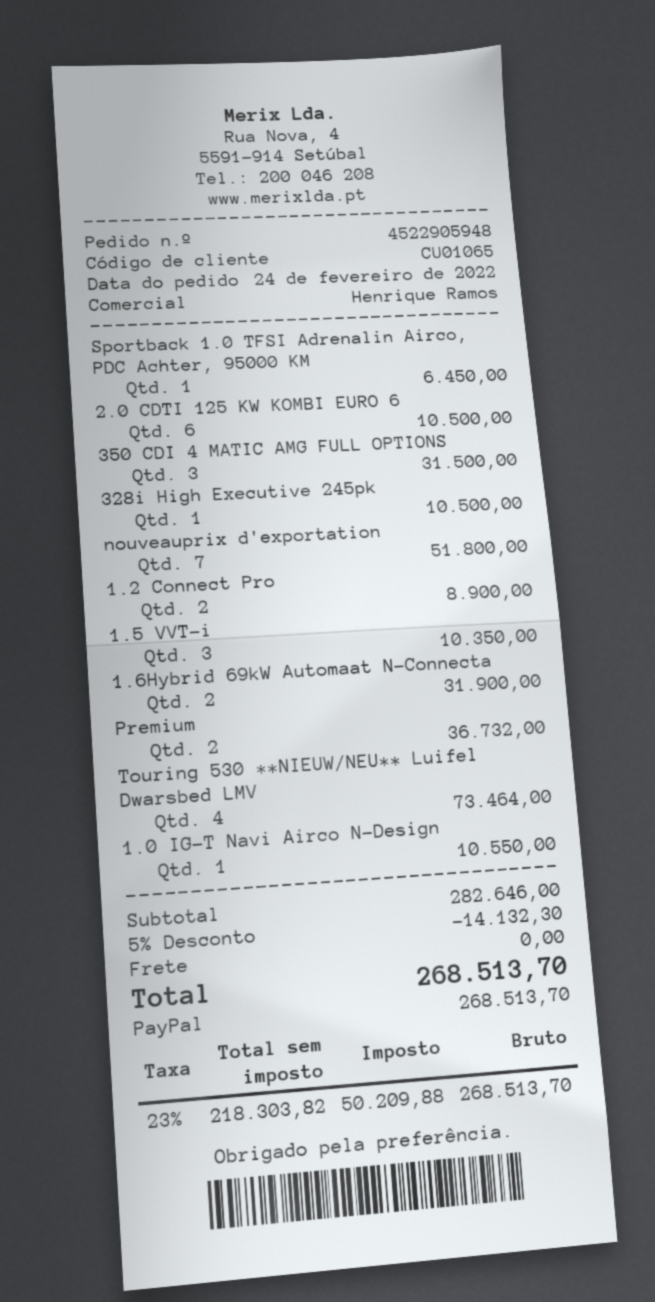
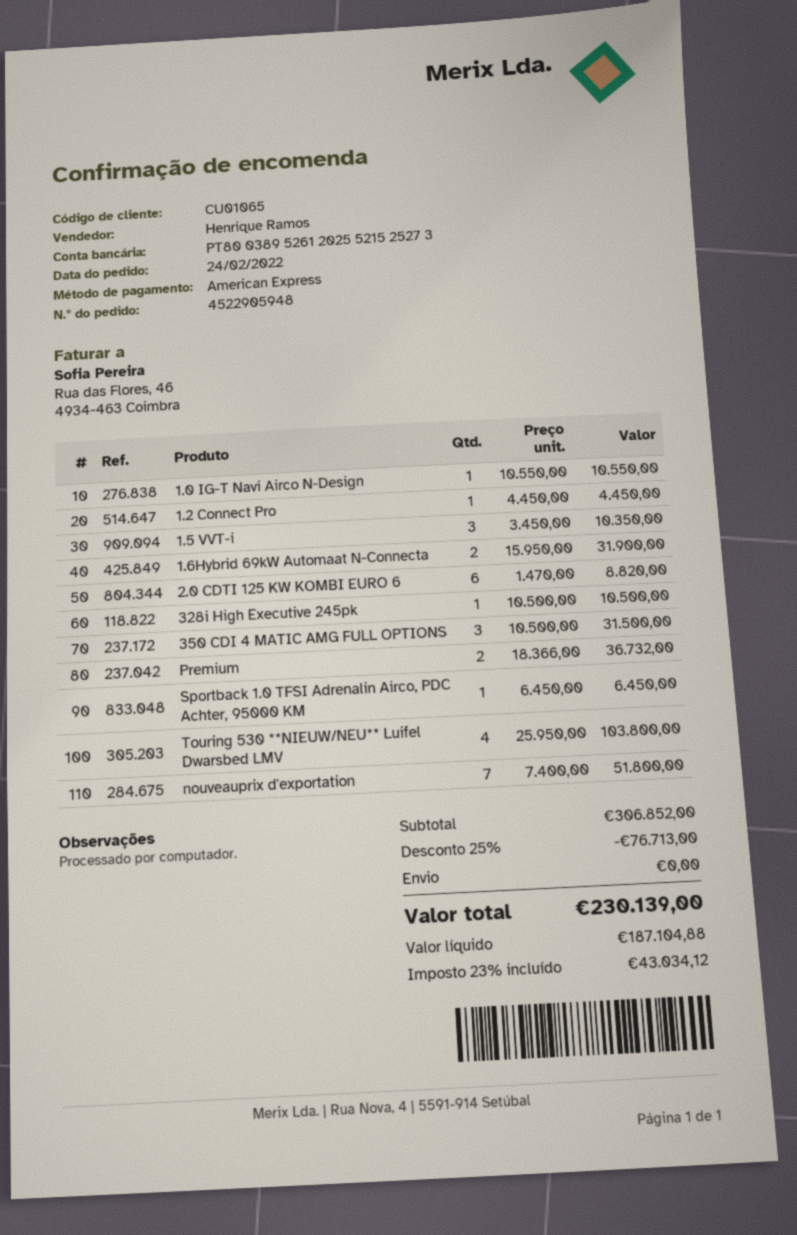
payment method: PayPal -> American Express
2.0 CDTI 125 KW KOMBI EURO 6: 6 for 10500.00 -> 6 for 8820.00
1.2 Connect Pro: 2 for 8900.00 -> 1 for 4450.00
Touring 530 **NIEUW/NEU** Luifel Dwarsbed LMV: 4 for 73464.00 -> 4 for 103800.00
subtotal: 282646.00 -> 306852.00
discount: 5% = 14132.30 -> 25% = 76713.00
net: 218303.82 -> 187104.88
tax: 23% = 50209.88 -> 23% = 43034.12
total: 268513.70 -> 230139.00

